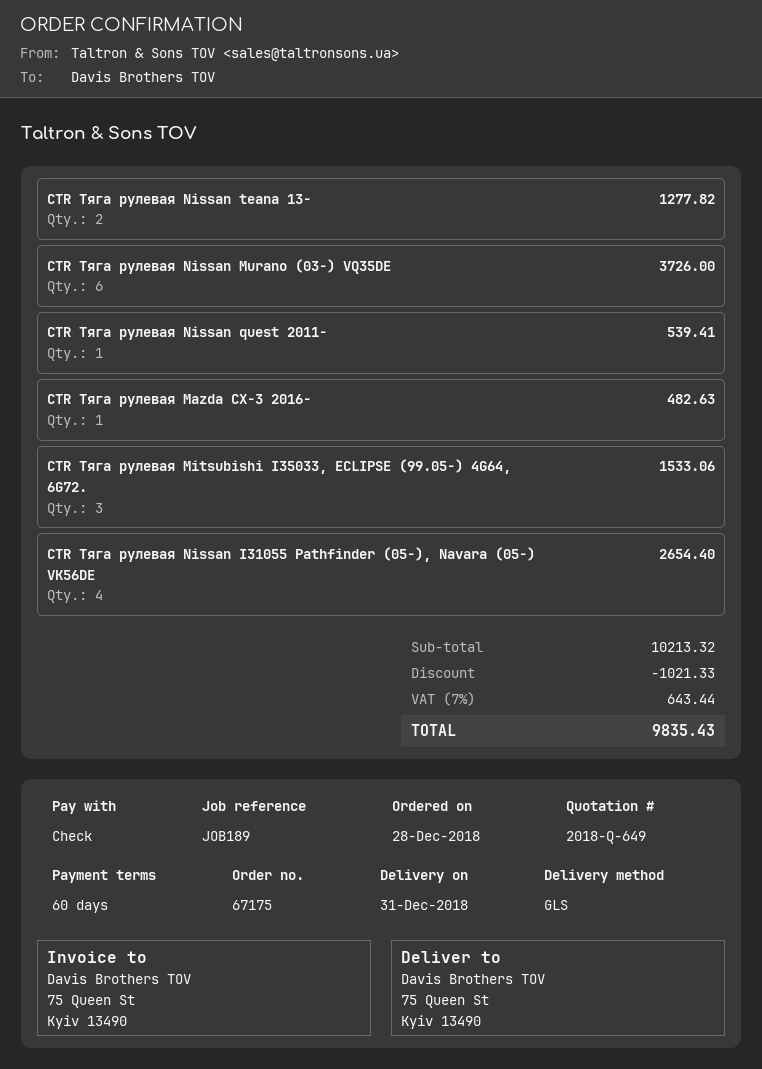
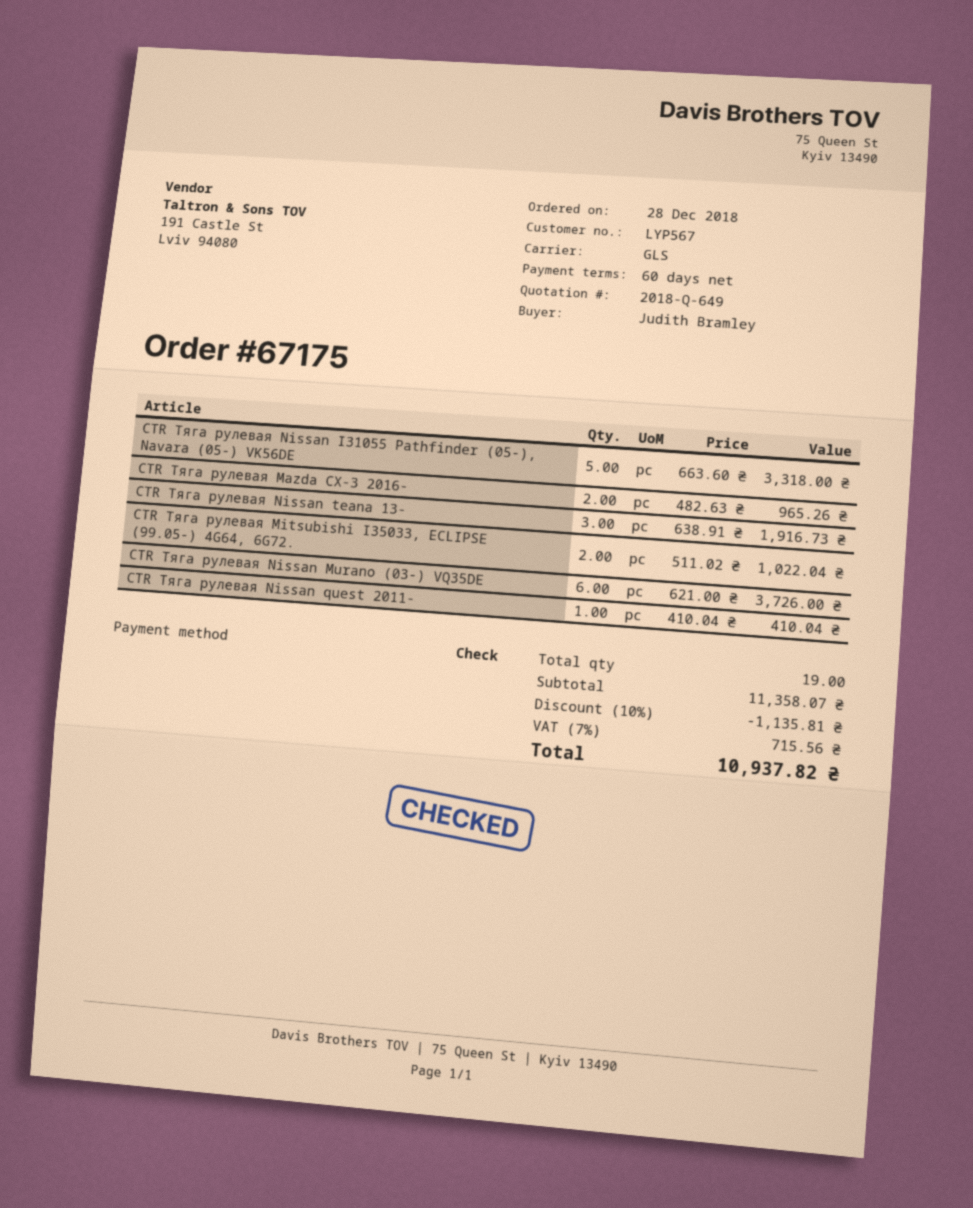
CTR Тяга рулевая Nissan teana 13-: 2 for 1277.82 -> 3 for 1916.73
CTR Тяга рулевая Nissan quest 2011-: 1 for 539.41 -> 1 for 410.04
CTR Тяга рулевая Mazda CX-3 2016-: 1 for 482.63 -> 2 for 965.26
CTR Тяга рулевая Mitsubishi I35033, ECLIPSE (99.05-) 4G64, 6G72.: 3 for 1533.06 -> 2 for 1022.04
CTR Тяга рулевая Nissan I31055 Pathfinder (05-), Navara (05-) VK56DE: 4 for 2654.40 -> 5 for 3318.00
subtotal: 10213.32 -> 11358.07
discount: 1021.33 -> 1135.81
tax: 7% = 643.44 -> 7% = 715.56
total: 9835.43 -> 10937.82

